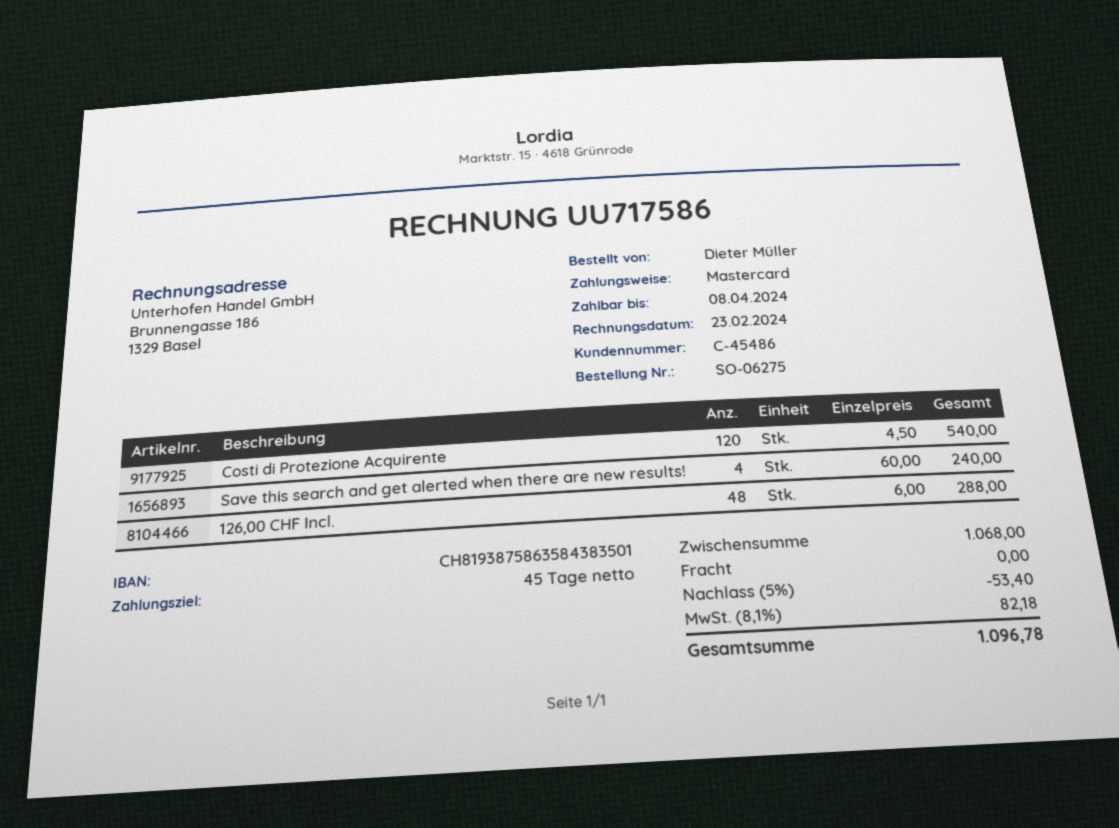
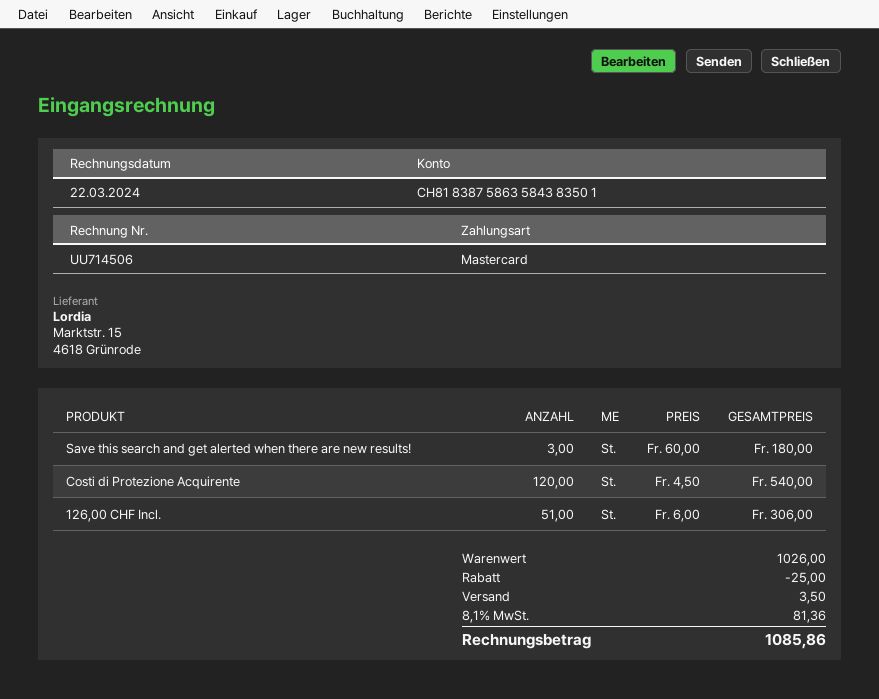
invoice number: UU717586 -> UU714506
invoice date: 2024-02-23 -> 2024-03-22
bank account: CH8193875863584383501 -> CH8183875863584383501
Save this search and get alerted when there are new results!: 4 x 60.00 = 240.00 -> 3 x 60.00 = 180.00
126,00 CHF Incl.: 48 x 6.00 = 288.00 -> 51 x 6.00 = 306.00
subtotal: 1068.00 -> 1026.00
discount: 53.40 -> 25.00
shipping: 0.00 -> 3.50
tax: 8.1% = 82.18 -> 8.1% = 81.36
total: 1096.78 -> 1085.86

